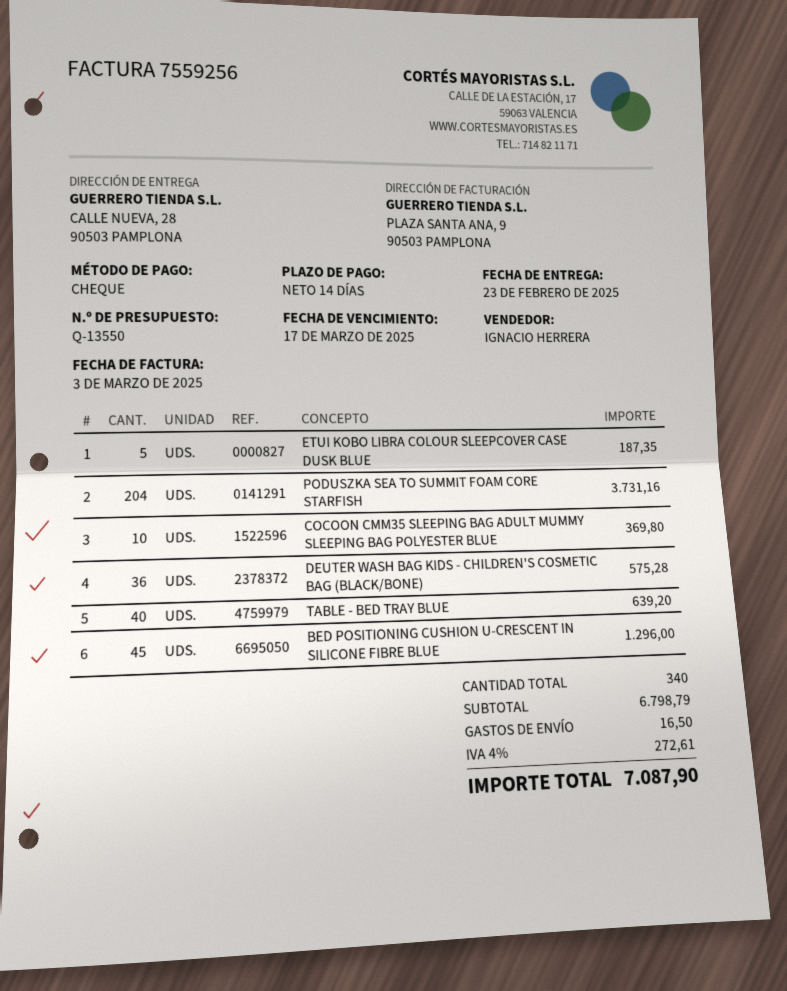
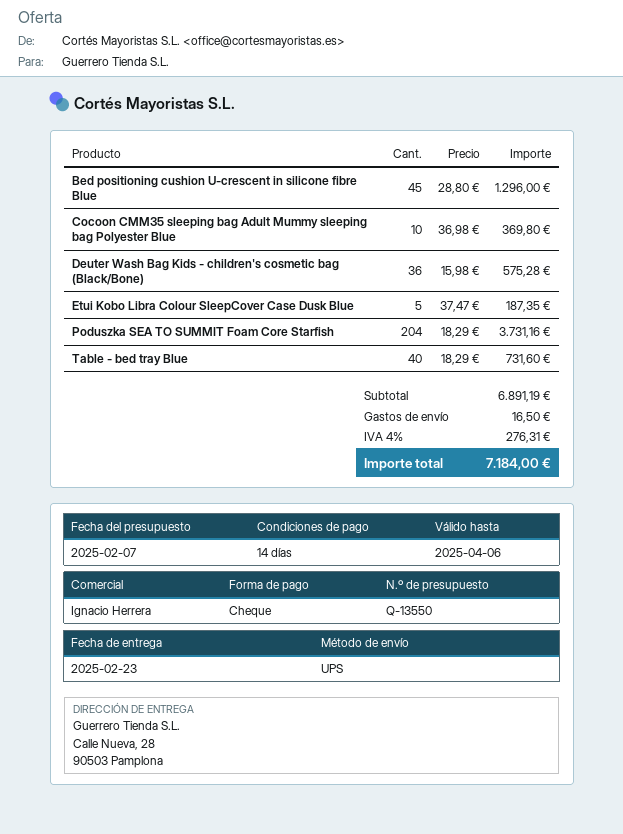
TABLE - BED TRAY BLUE: 40 for 639.20 -> 40 for 731.60
subtotal: 6798.79 -> 6891.19
tax: 4% = 272.61 -> 4% = 276.31
total: 7087.90 -> 7184.00

